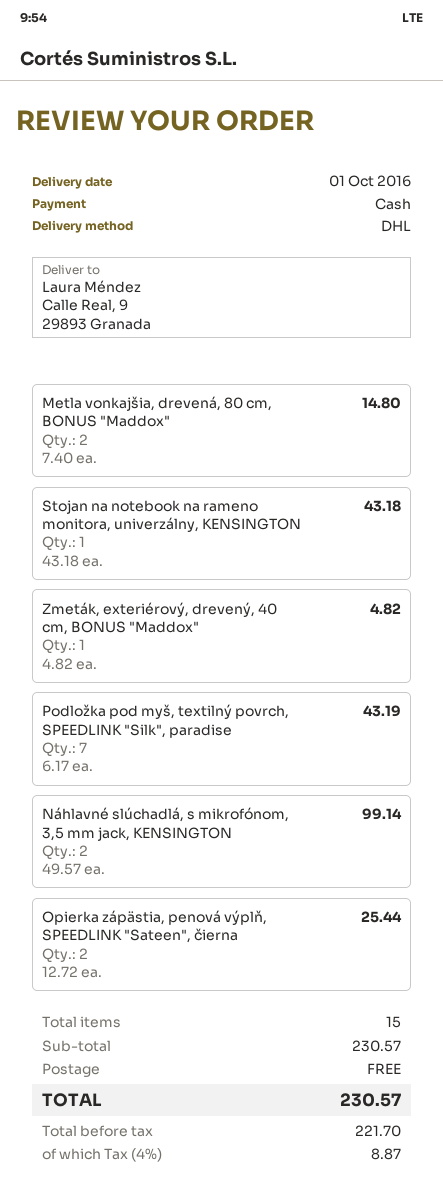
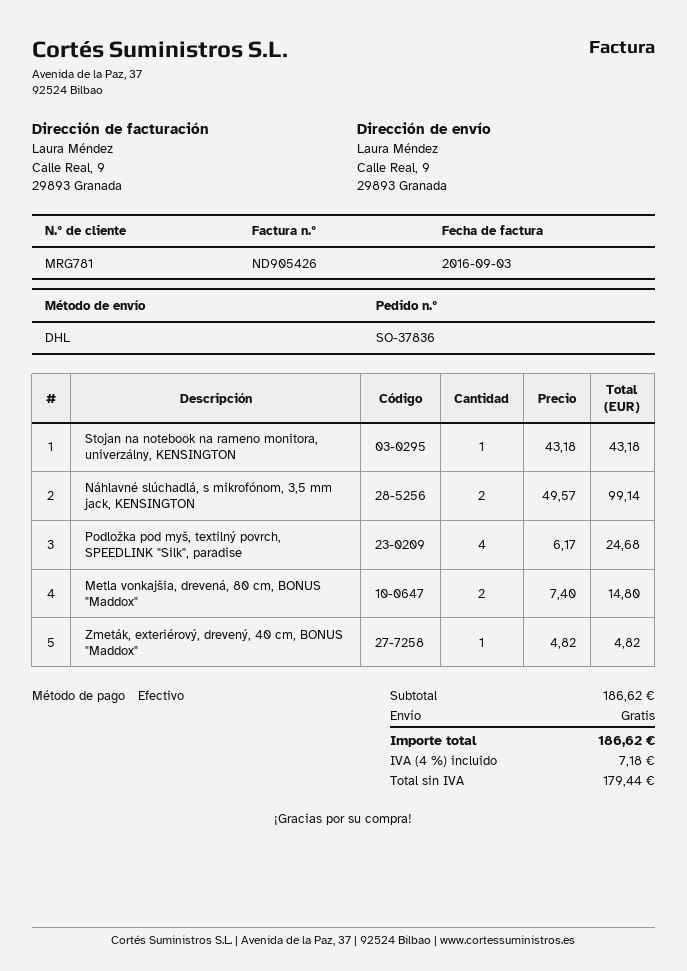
Podložka pod myš, textilný povrch, SPEEDLINK "Silk", paradise: 7 x 6.17 = 43.19 -> 4 x 6.17 = 24.68
Opierka zápästia, penová výplň, SPEEDLINK "Sateen", čierna: 2 x 12.72 = 25.44 -> none
subtotal: 230.57 -> 186.62
net: 221.70 -> 179.44
tax: 4% = 8.87 -> 4% = 7.18
total: 230.57 -> 186.62

